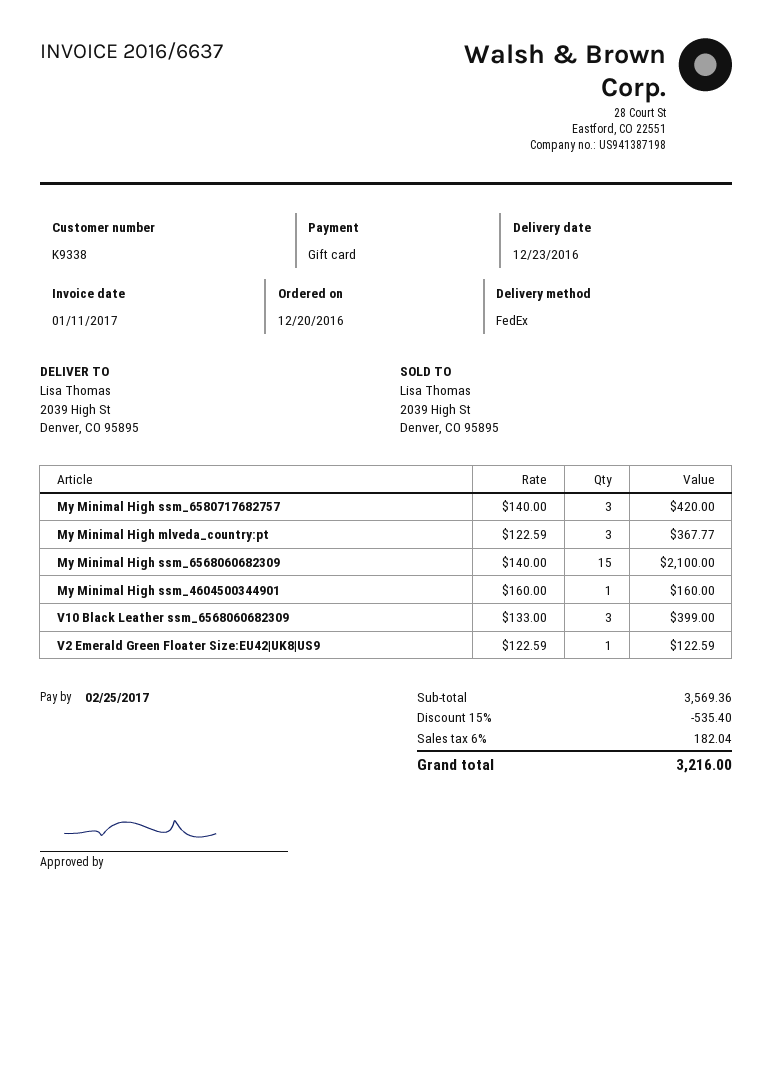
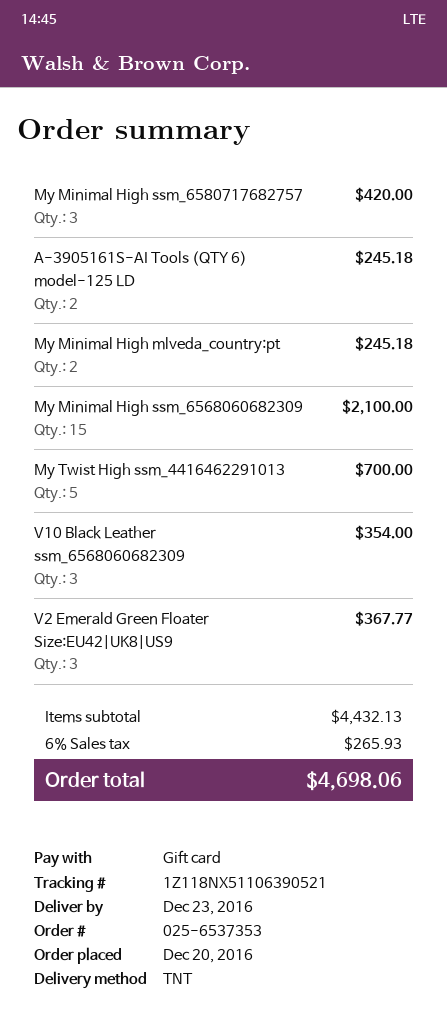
shipping method: FedEx -> TNT
My Minimal High mlveda_country:pt: 3 for 367.77 -> 2 for 245.18
My Minimal High ssm_4604500344901: 1 for 160.00 -> none
V10 Black Leather ssm_6568060682309: 3 for 399.00 -> 3 for 354.00
V2 Emerald Green Floater Size:EU42|UK8|US9: 1 for 122.59 -> 3 for 367.77
A-3905161S-AI Tools (QTY 6) model-125 LD: none -> 2 for 245.18
My Twist High ssm_4416462291013: none -> 5 for 700.00
subtotal: 3569.36 -> 4432.13
discount: 15% = 535.40 -> none
tax: 6% = 182.04 -> 6% = 265.93
total: 3216.00 -> 4698.06

